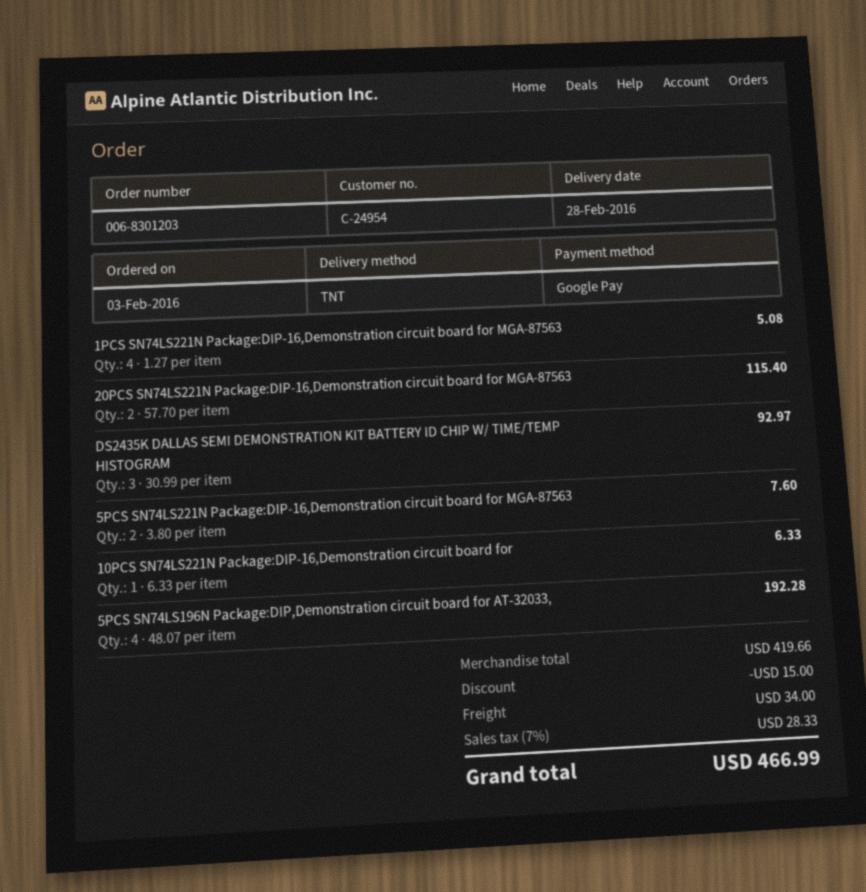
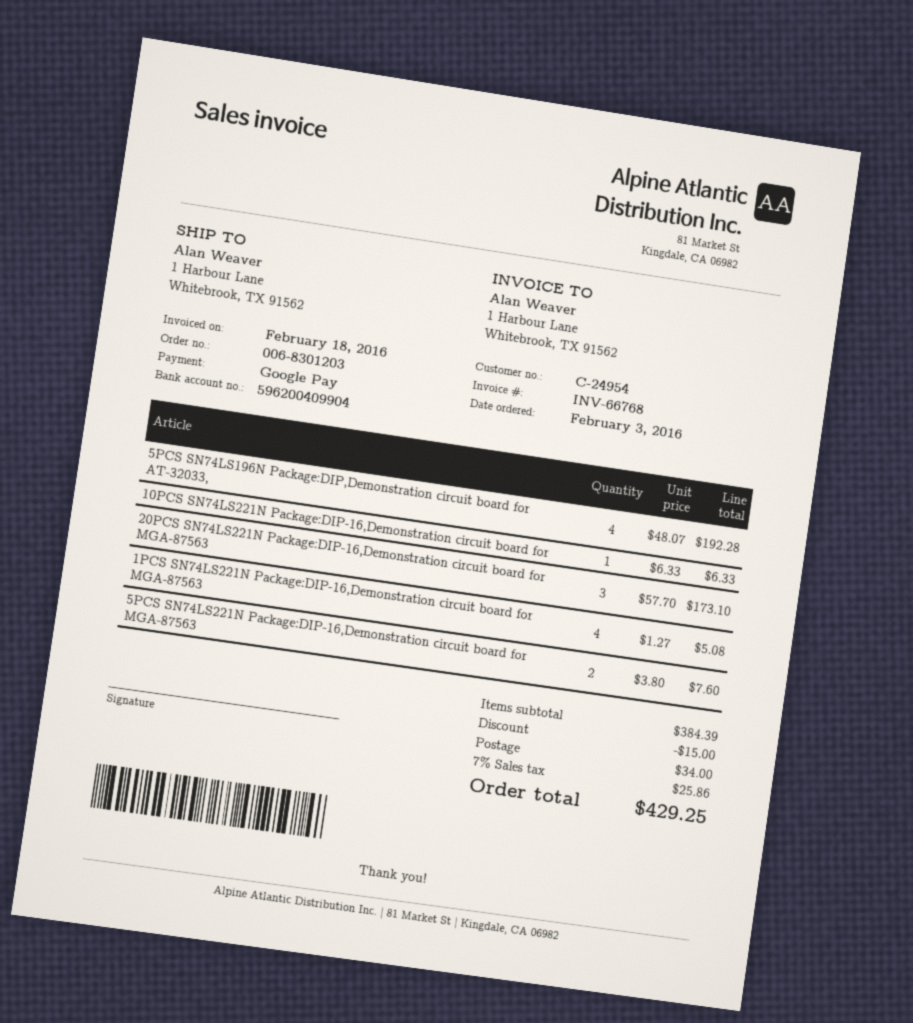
20PCS SN74LS221N Package:DIP-16,Demonstration circuit board for MGA-87563: 2 x 57.70 = 115.40 -> 3 x 57.70 = 173.10
DS2435K DALLAS SEMI DEMONSTRATION KIT BATTERY ID CHIP W/ TIME/TEMP HISTOGRAM: 3 x 30.99 = 92.97 -> none
subtotal: 419.66 -> 384.39
tax: 7% = 28.33 -> 7% = 25.86
total: 466.99 -> 429.25

